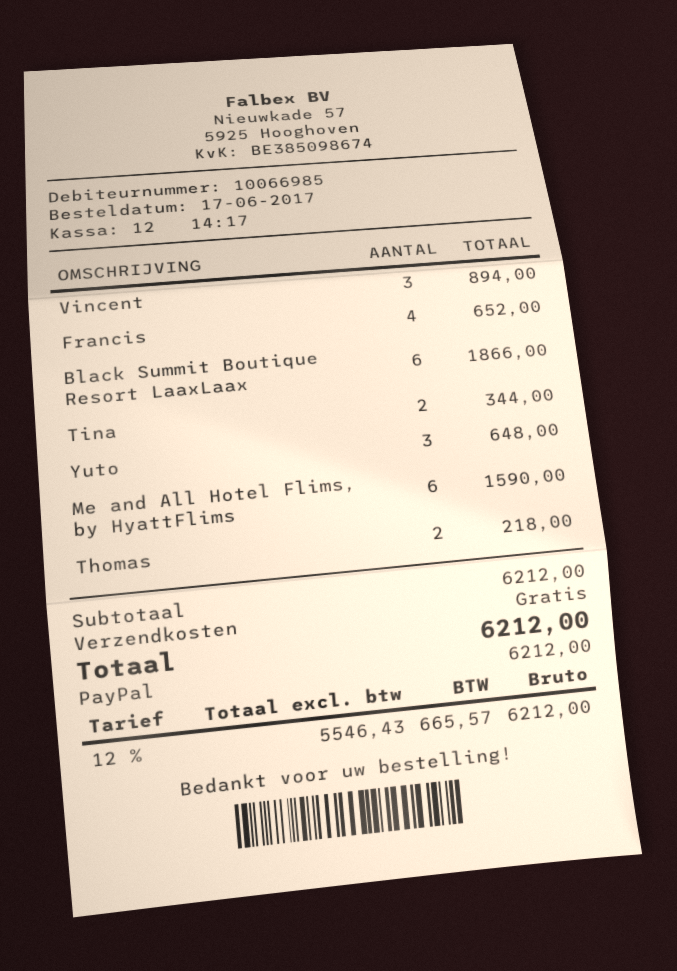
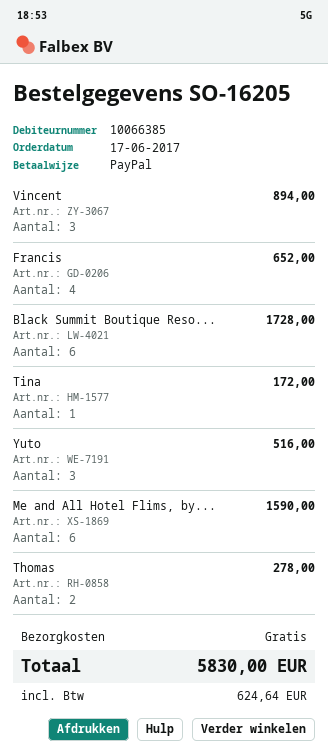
customer number: 10066985 -> 10066385
Black Summit Boutique Resort LaaxLaax: 6 for 1866.00 -> 6 for 1728.00
Tina: 2 for 344.00 -> 1 for 172.00
Yuto: 3 for 648.00 -> 3 for 516.00
Thomas: 2 for 218.00 -> 2 for 278.00
tax: 665.57 -> 624.64
total: 6212.00 -> 5830.00

